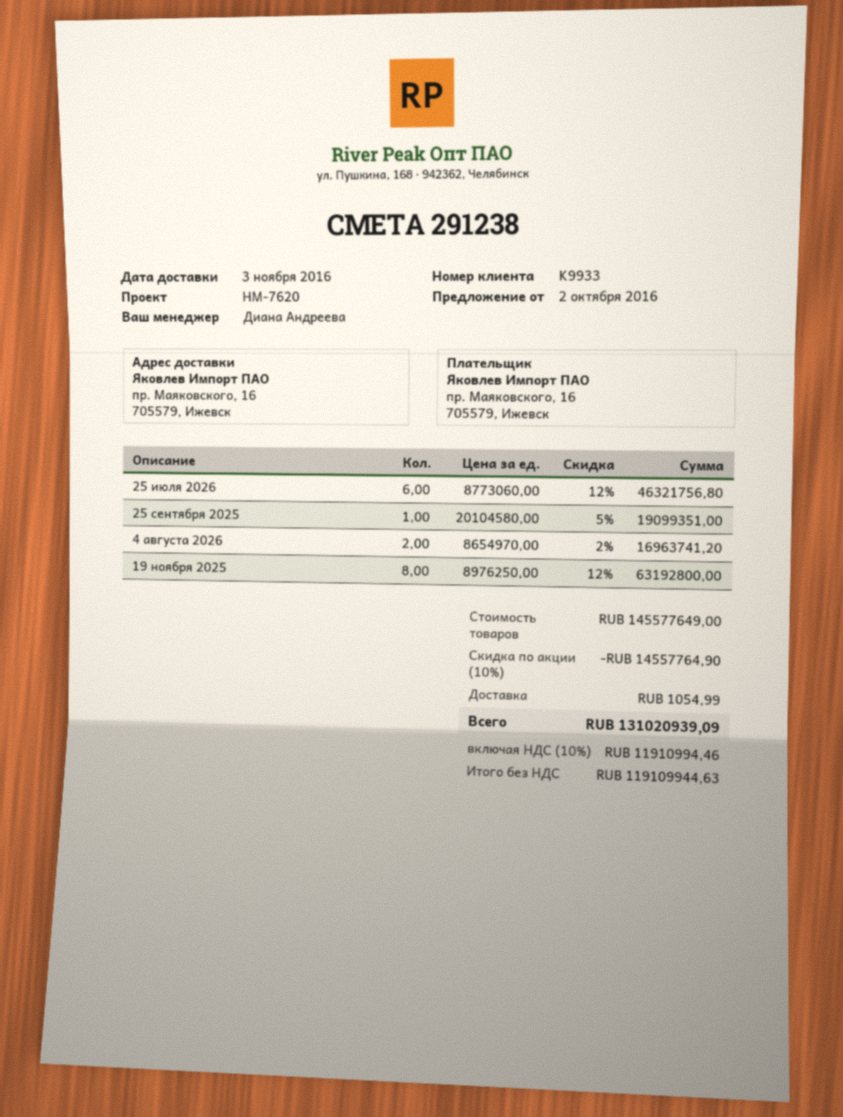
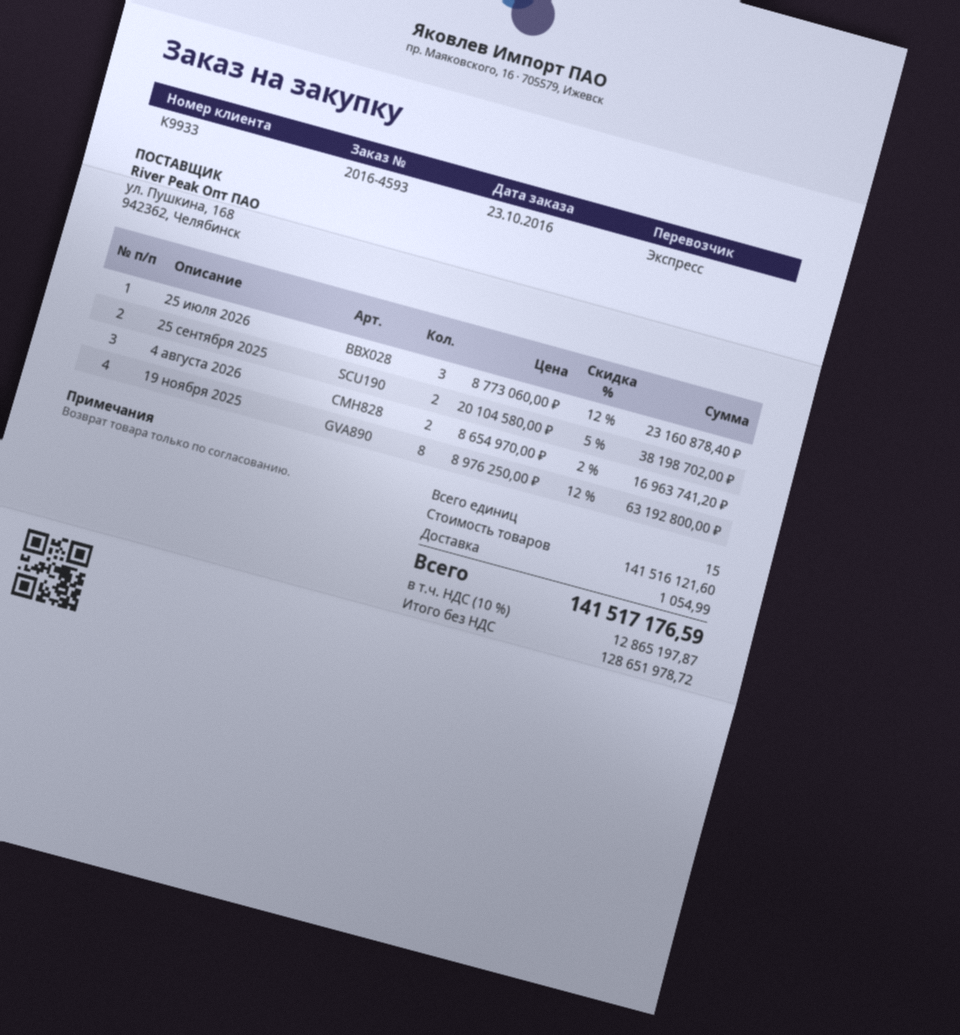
25 июля 2026: 6 x 8773060.00 - 12% = 46321756.80 -> 3 x 8773060.00 - 12% = 23160878.40
25 сентября 2025: 1 x 20104580.00 - 5% = 19099351.00 -> 2 x 20104580.00 - 5% = 38198702.00
subtotal: 145577649.00 -> 141516121.60
discount: 10% = 14557764.90 -> none
net: 119109944.63 -> 128651978.72
tax: 10% = 11910994.46 -> 10% = 12865197.87
total: 131020939.09 -> 141517176.59

